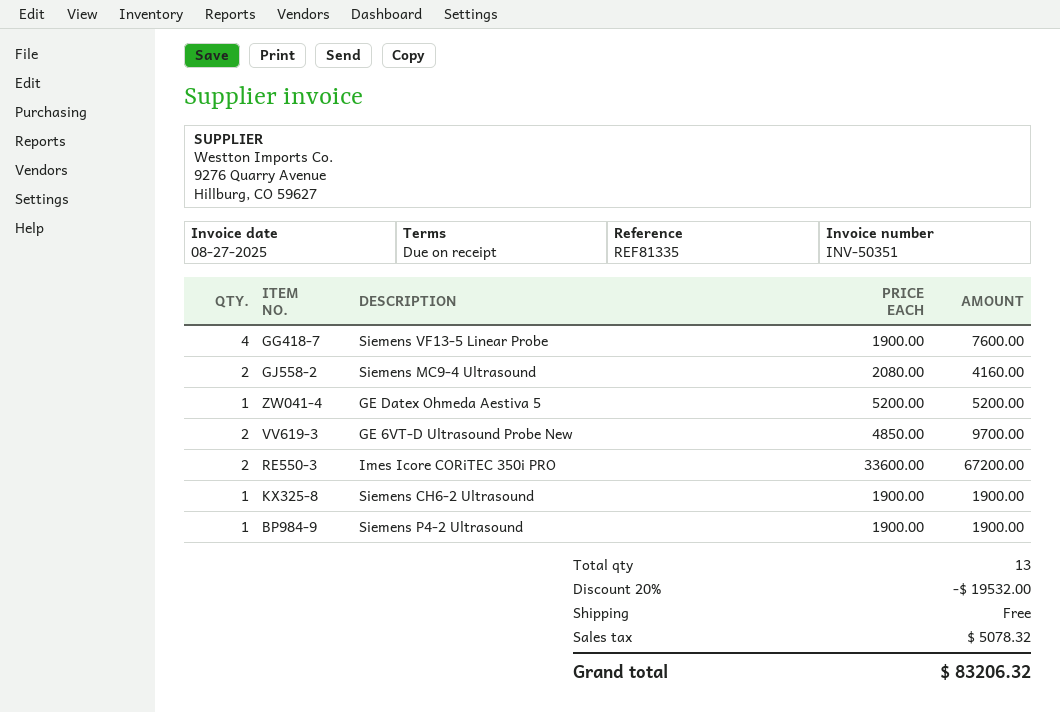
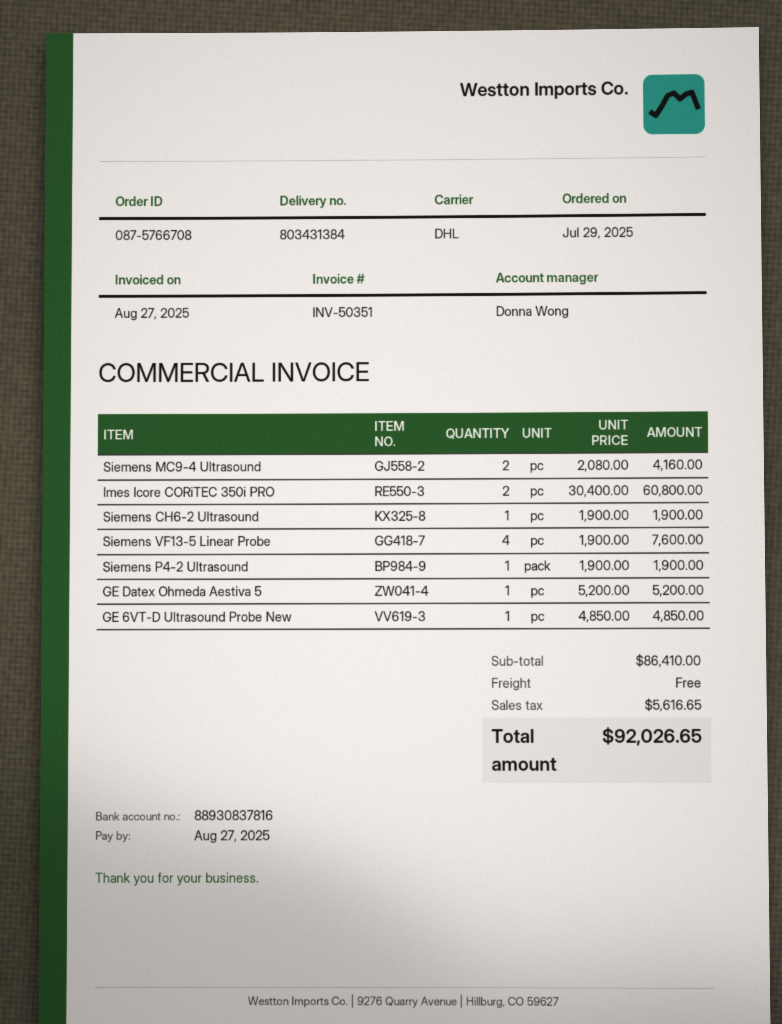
GE 6VT-D Ultrasound Probe New: 2 x 4850.00 = 9700.00 -> 1 x 4850.00 = 4850.00
Imes Icore CORiTEC 350i PRO: 2 x 33600.00 = 67200.00 -> 2 x 30400.00 = 60800.00
discount: 20% = 19532.00 -> none
tax: 5078.32 -> 5616.65
total: 83206.32 -> 92026.65

